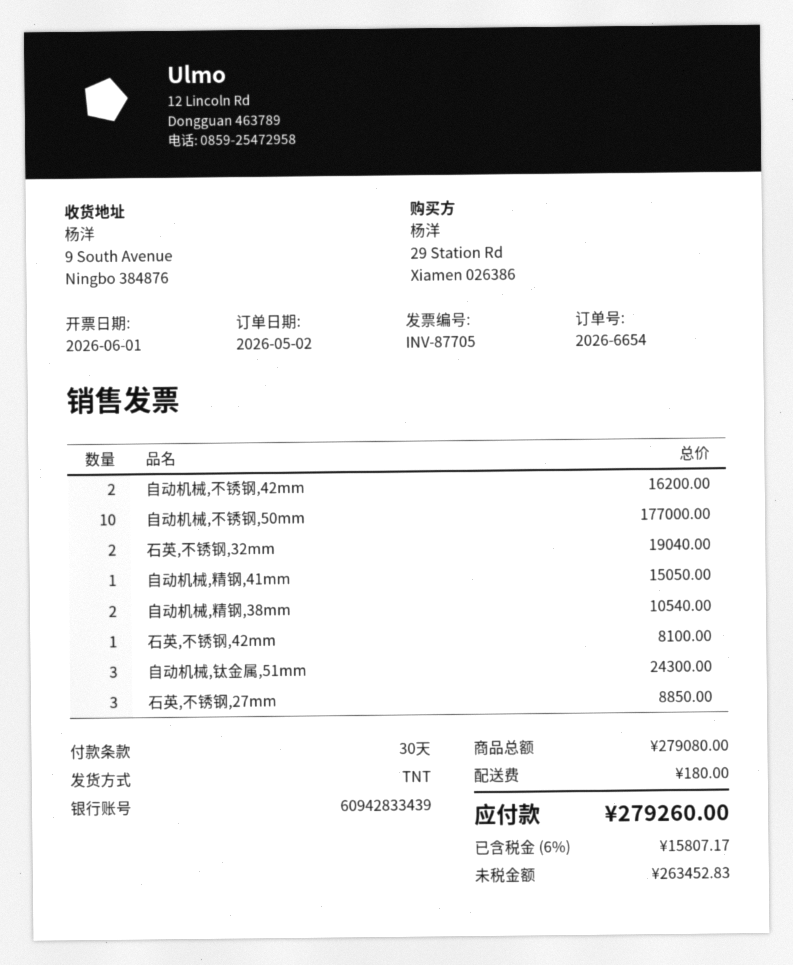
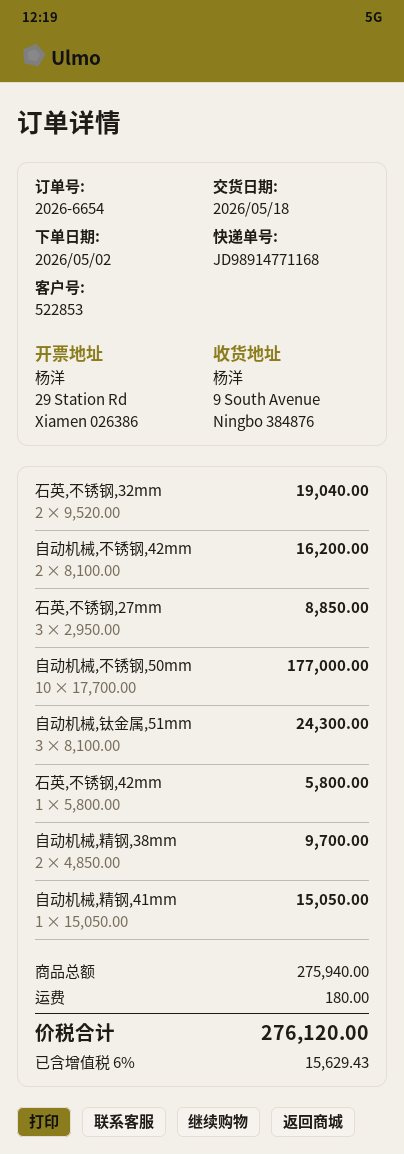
自动机械,精钢,38mm: 2 for 10540.00 -> 2 for 9700.00
石英,不锈钢,42mm: 1 for 8100.00 -> 1 for 5800.00
subtotal: 279080.00 -> 275940.00
tax: 6% = 15807.17 -> 6% = 15629.43
total: 279260.00 -> 276120.00

